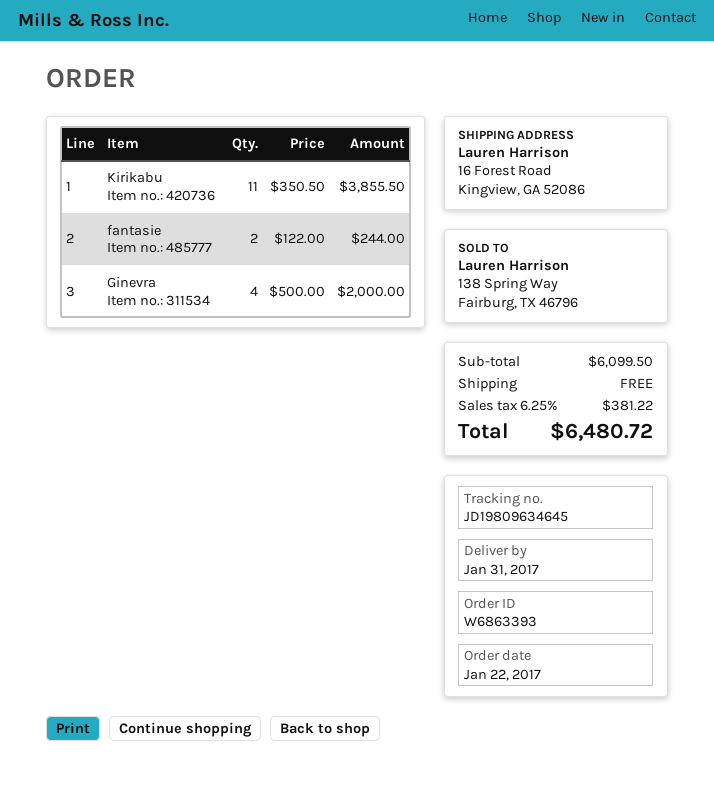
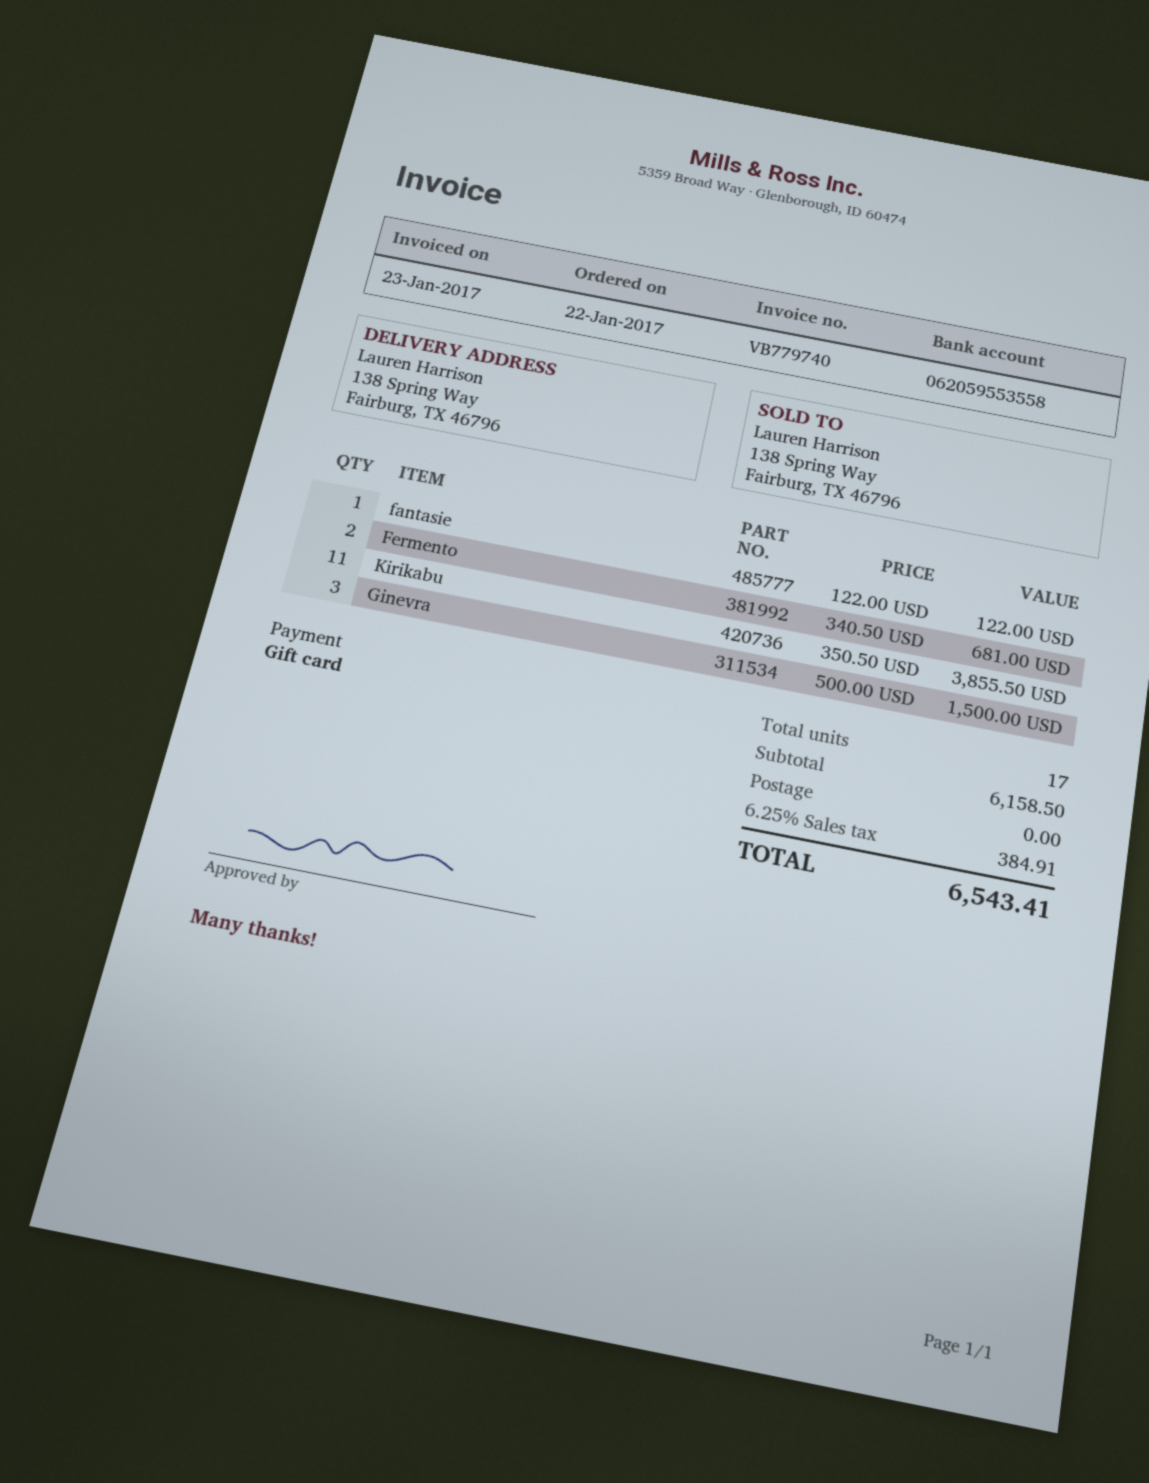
ship to: 16 Forest Road, Kingview, GA 52086 -> 138 Spring Way, Fairburg, TX 46796
fantasie: 2 x 122.00 = 244.00 -> 1 x 122.00 = 122.00
Ginevra: 4 x 500.00 = 2000.00 -> 3 x 500.00 = 1500.00
Fermento: none -> 2 x 340.50 = 681.00
subtotal: 6099.50 -> 6158.50
tax: 6.25% = 381.22 -> 6.25% = 384.91
total: 6480.72 -> 6543.41

